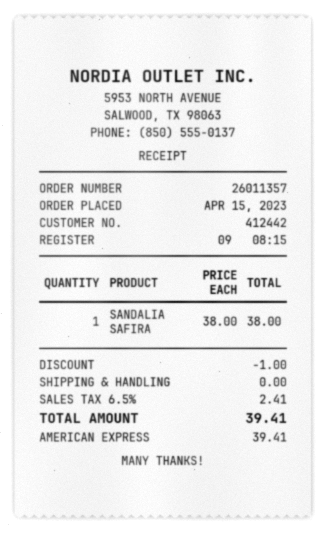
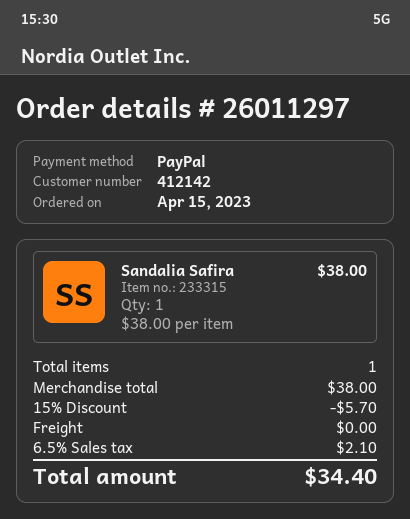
order number: 26011357 -> 26011297
customer number: 412442 -> 412142
payment method: American Express -> PayPal
discount: 1.00 -> 5.70
tax: 6.5% = 2.41 -> 6.5% = 2.10
total: 39.41 -> 34.40

